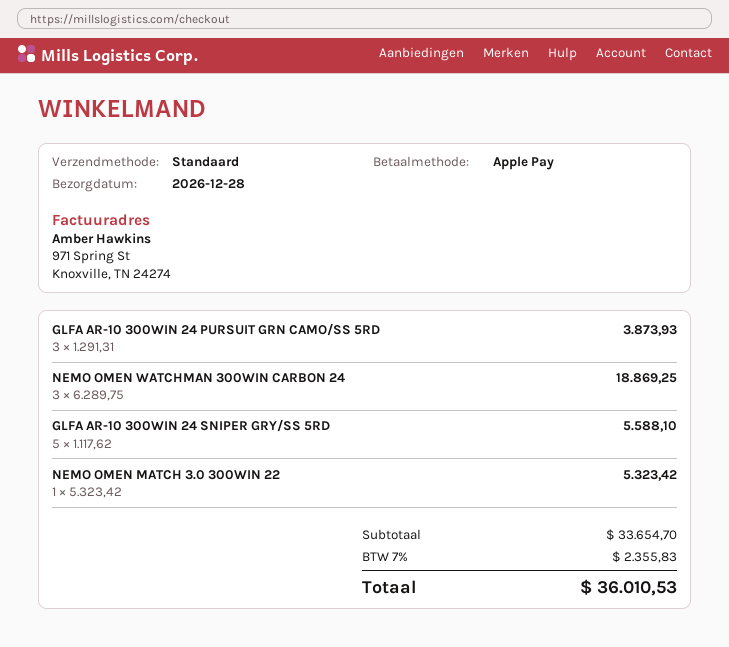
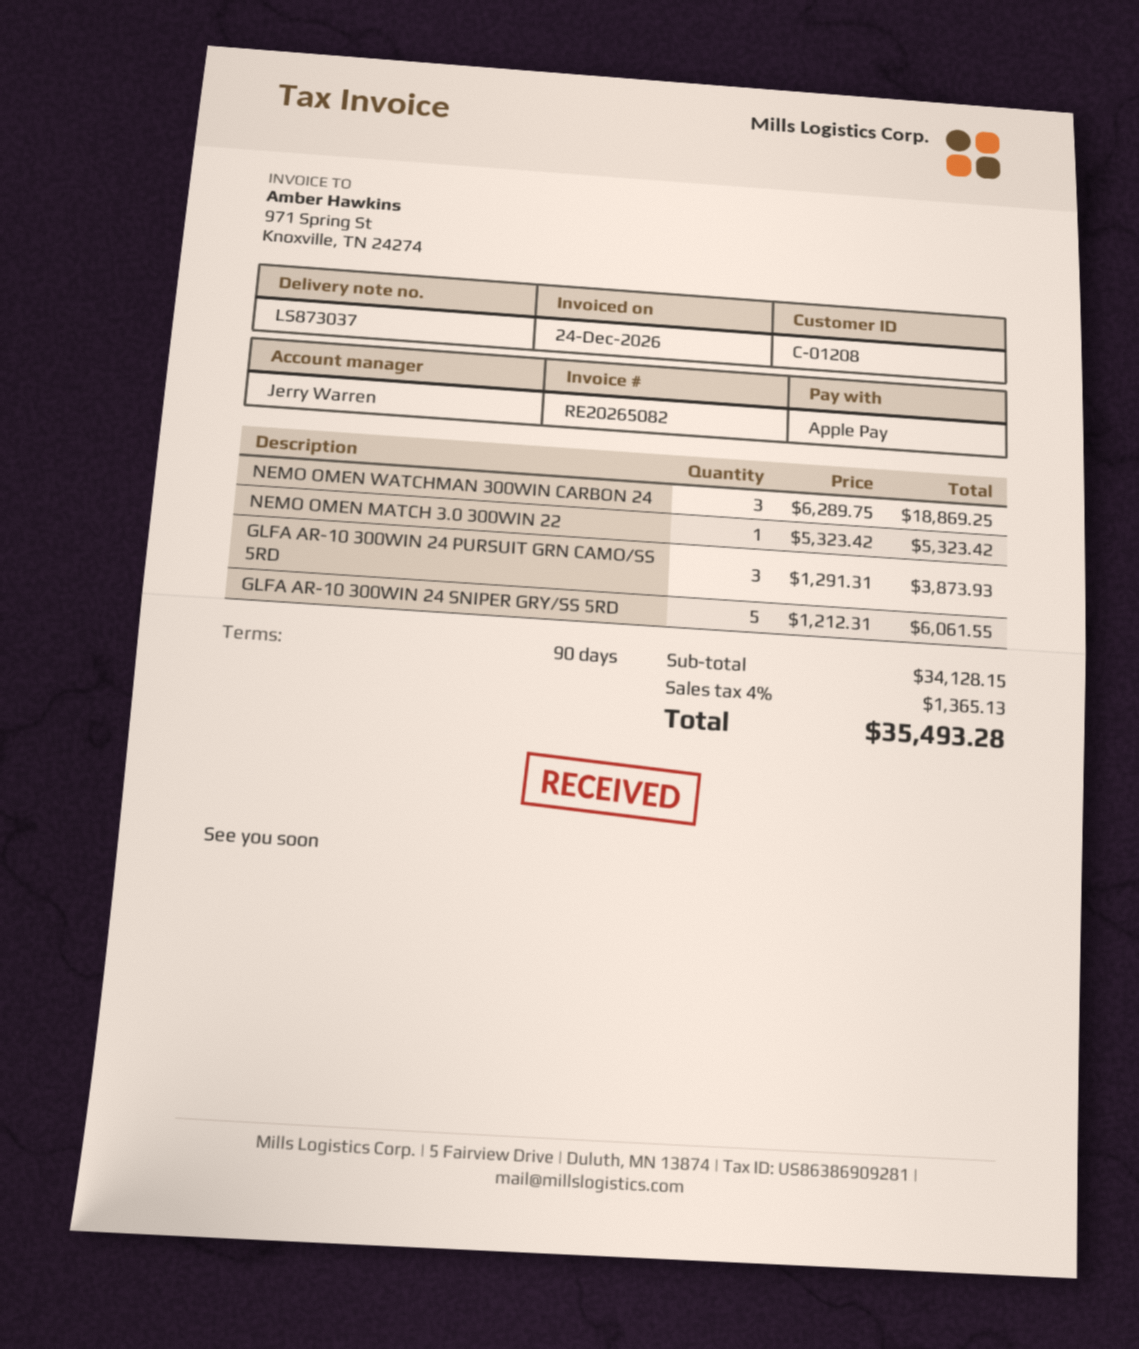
GLFA AR-10 300WIN 24 SNIPER GRY/SS 5RD: 5 x 1117.62 = 5588.10 -> 5 x 1212.31 = 6061.55
subtotal: 33654.70 -> 34128.15
tax: 7% = 2355.83 -> 4% = 1365.13
total: 36010.53 -> 35493.28

